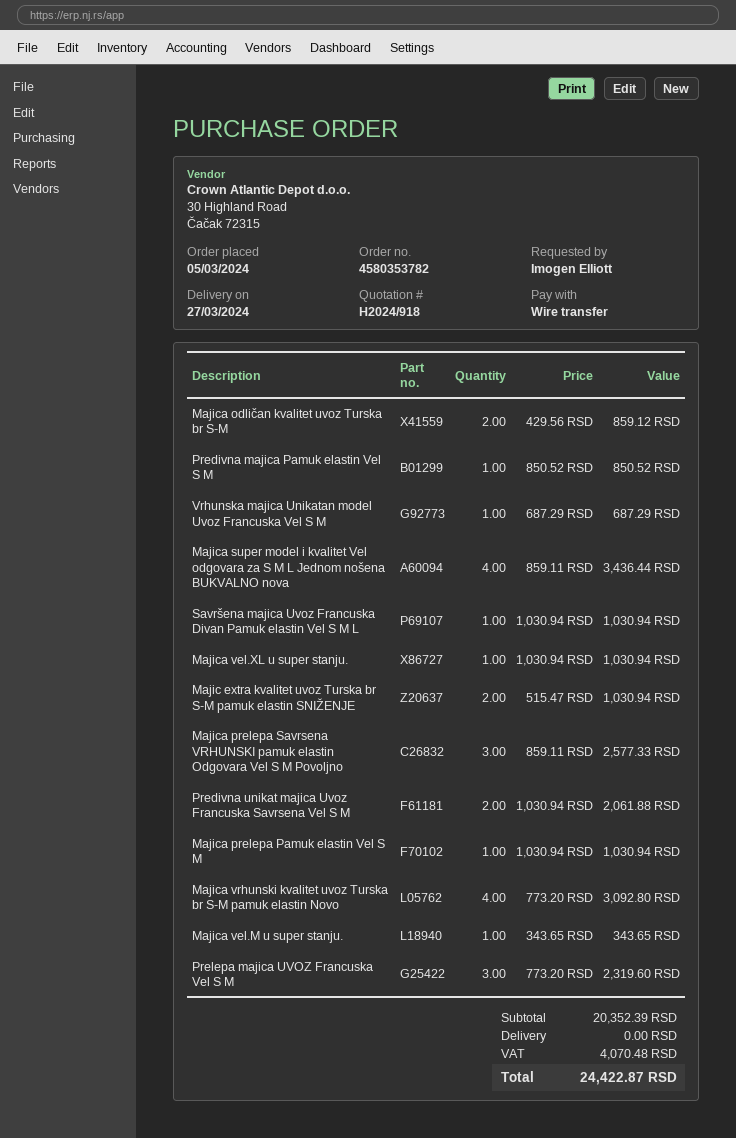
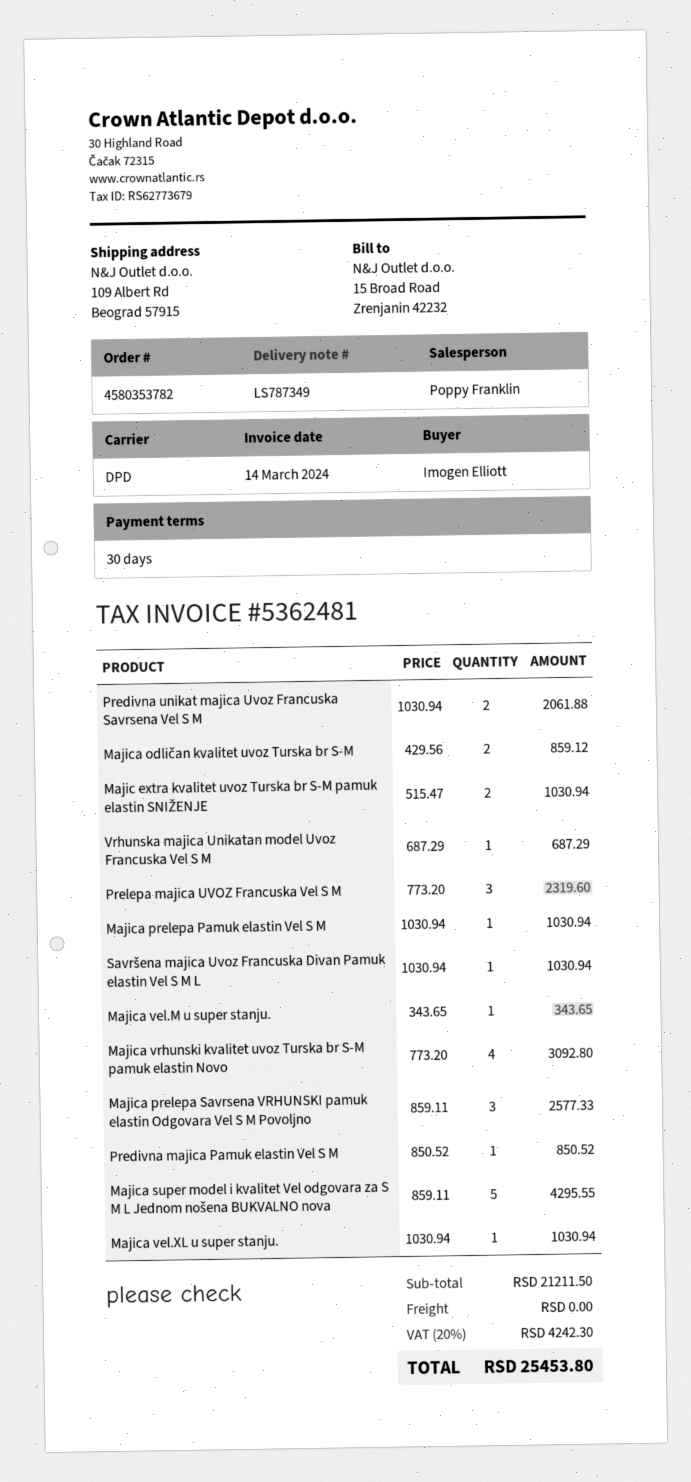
Majica super model i kvalitet Vel odgovara za S M L Jednom nošena BUKVALNO nova: 4 x 859.11 = 3436.44 -> 5 x 859.11 = 4295.55
subtotal: 20352.39 -> 21211.50
tax: 4070.48 -> 4242.30
total: 24422.87 -> 25453.80

